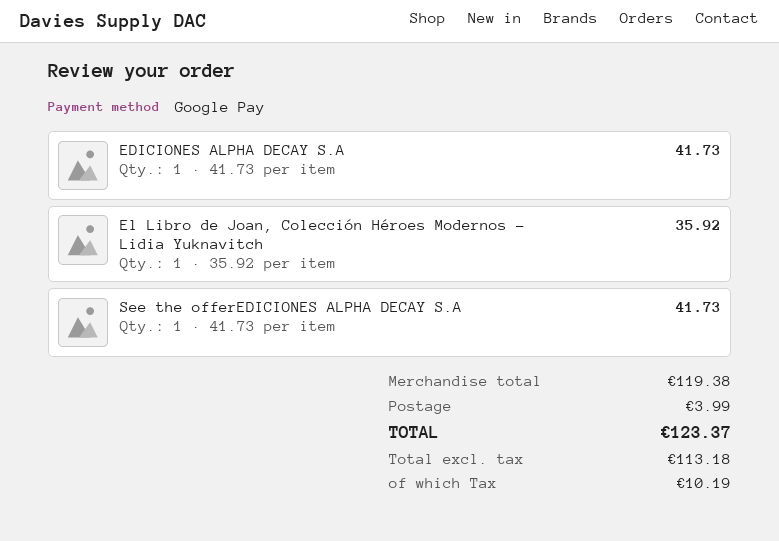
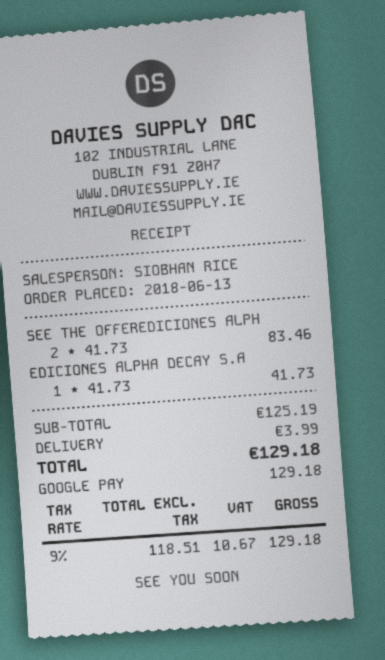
El Libro de Joan, Colección Héroes Modernos - Lidia Yuknavitch: 1 x 35.92 = 35.92 -> none
See the offerEDICIONES ALPHA DECAY S.A: 1 x 41.73 = 41.73 -> 2 x 41.73 = 83.46
subtotal: 119.38 -> 125.19
net: 113.18 -> 118.51
tax: 10.19 -> 10.67
total: 123.37 -> 129.18

